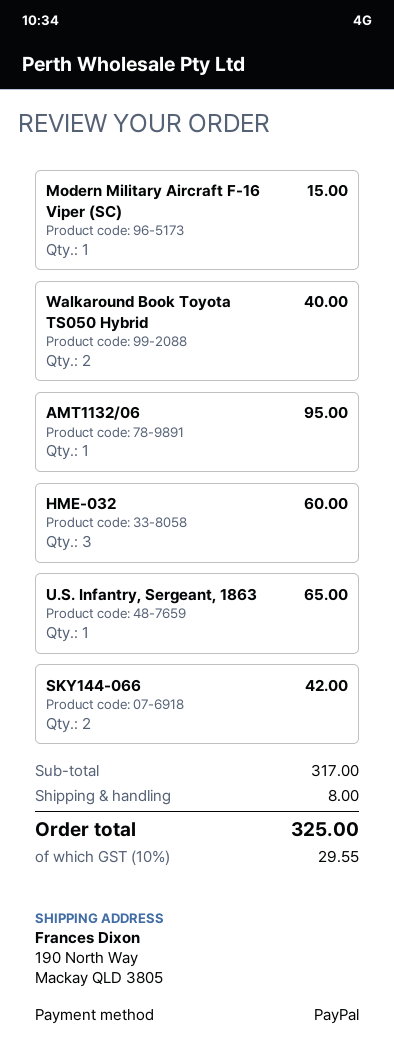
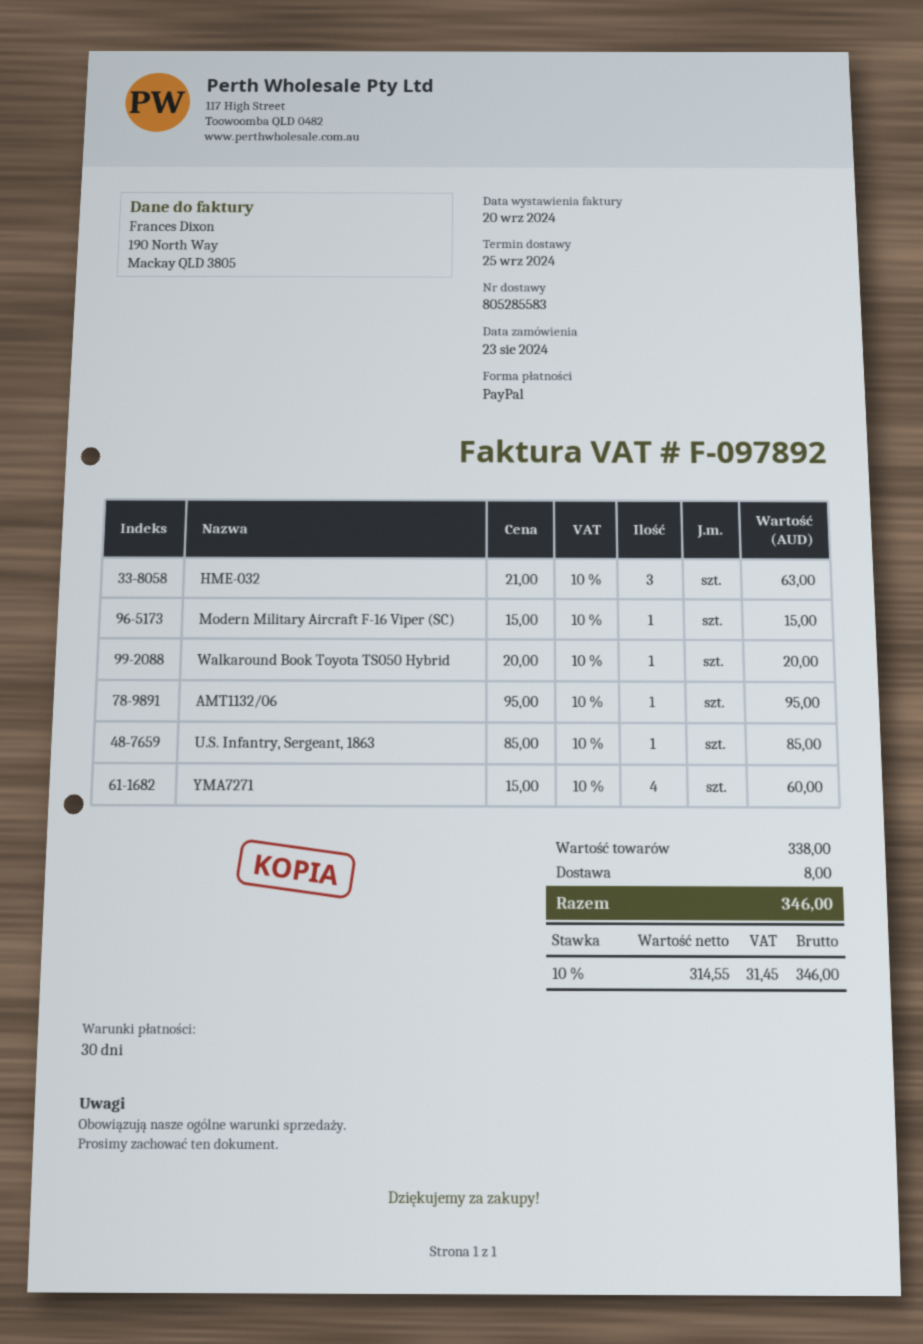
Walkaround Book Toyota TS050 Hybrid: 2 for 40.00 -> 1 for 20.00
HME-032: 3 for 60.00 -> 3 for 63.00
U.S. Infantry, Sergeant, 1863: 1 for 65.00 -> 1 for 85.00
SKY144-066: 2 for 42.00 -> none
YMA7271: none -> 4 for 60.00
subtotal: 317.00 -> 338.00
tax: 10% = 29.55 -> 10% = 31.45
total: 325.00 -> 346.00

